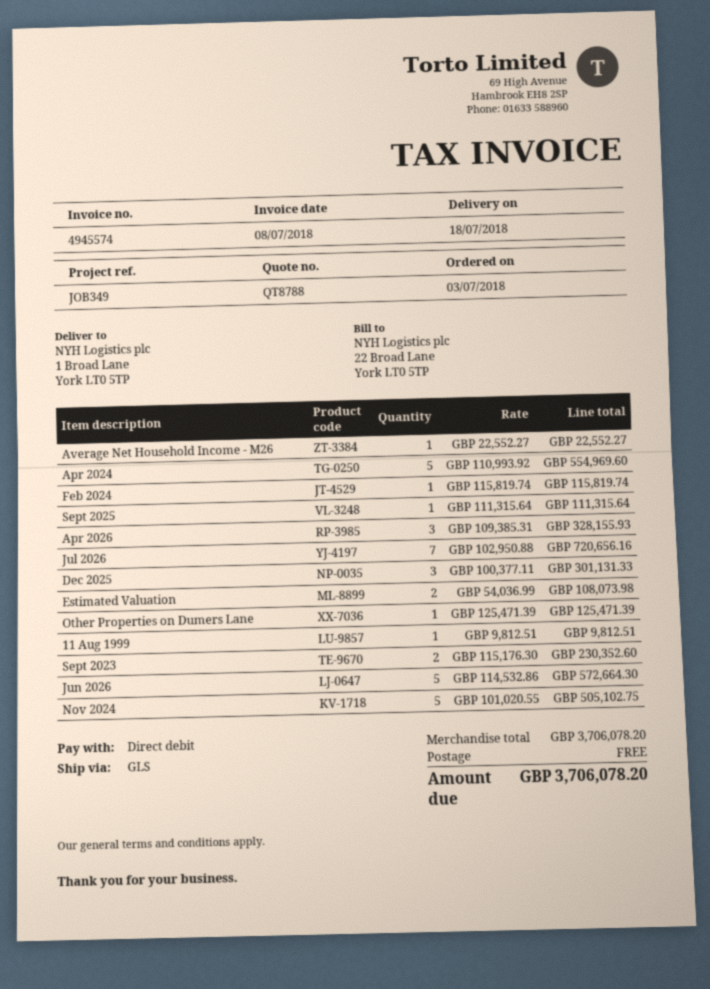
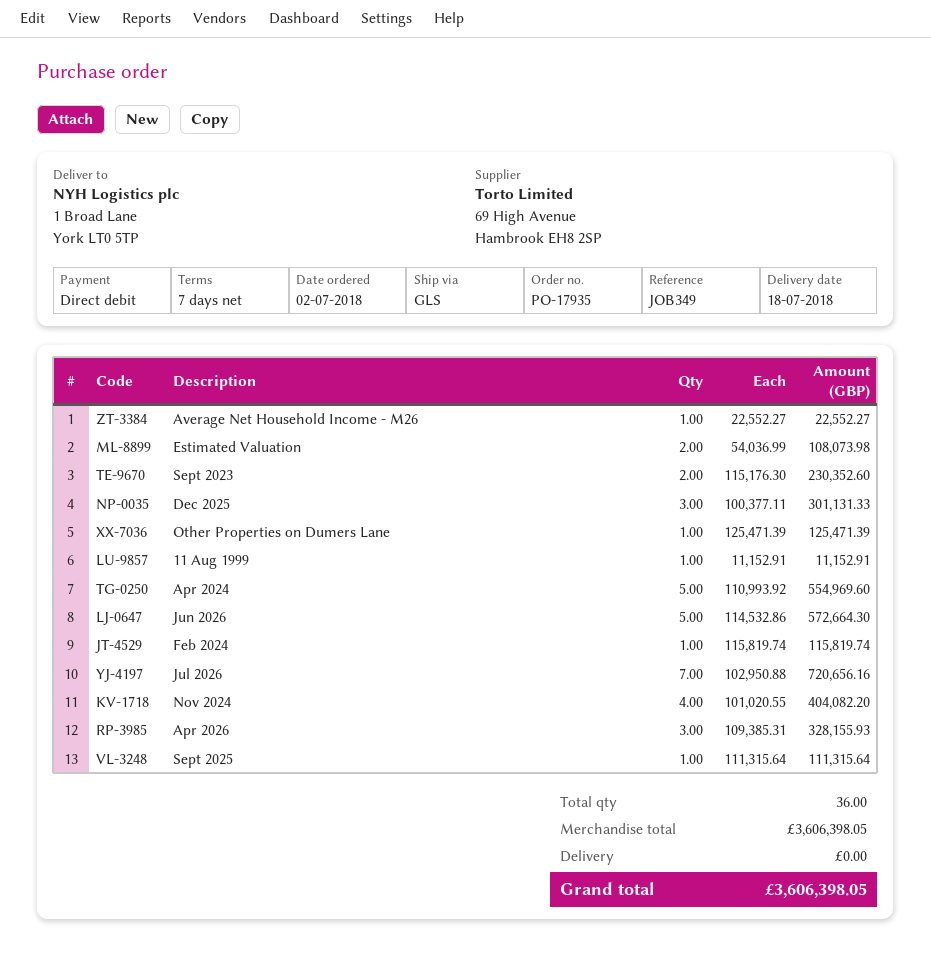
order date: 2018-07-03 -> 2018-07-02
11 Aug 1999: 1 x 9812.51 = 9812.51 -> 1 x 11152.91 = 11152.91
Nov 2024: 5 x 101020.55 = 505102.75 -> 4 x 101020.55 = 404082.20
subtotal: 3706078.20 -> 3606398.05
total: 3706078.20 -> 3606398.05

